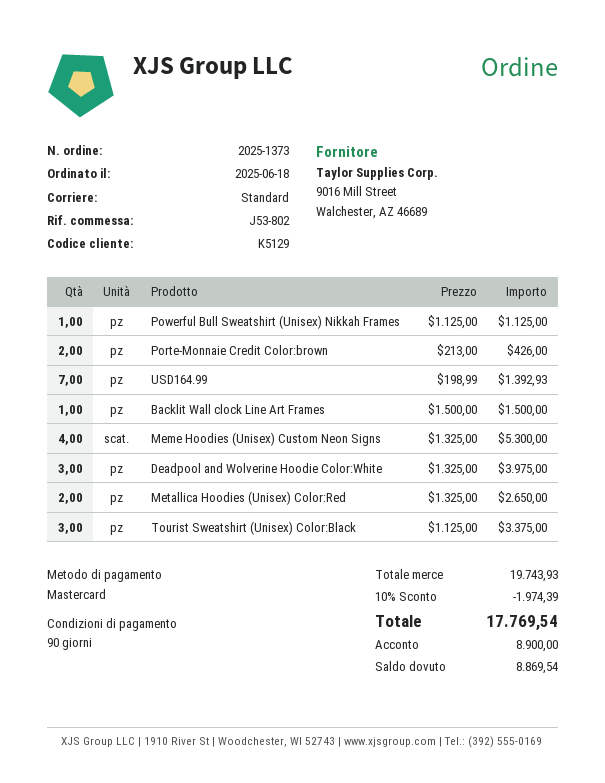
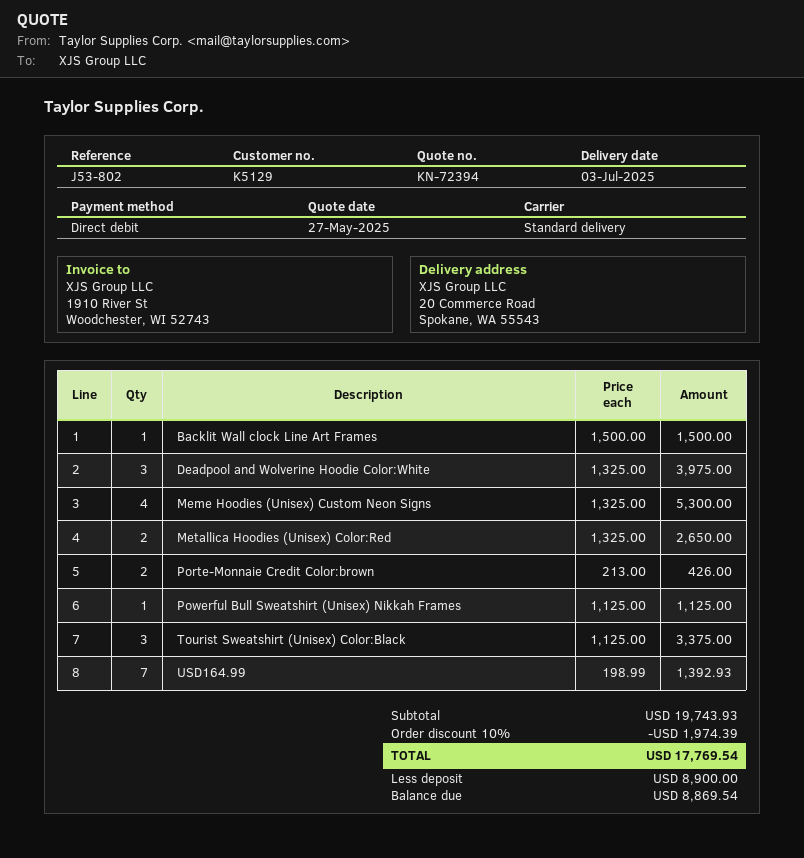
payment method: Mastercard -> direct debit

